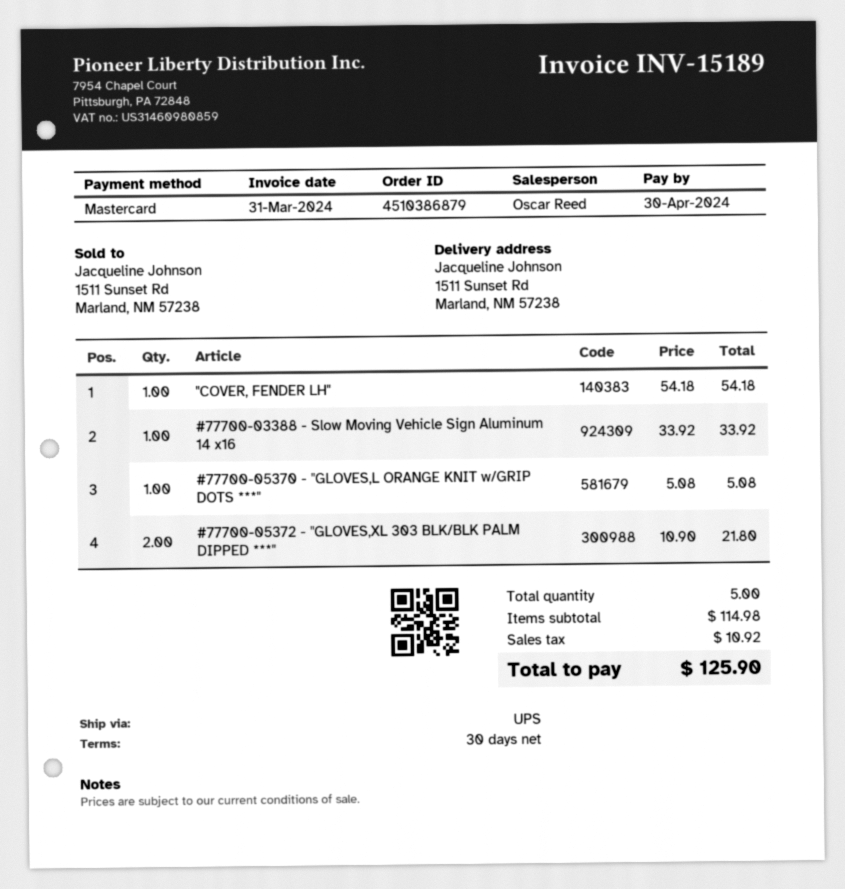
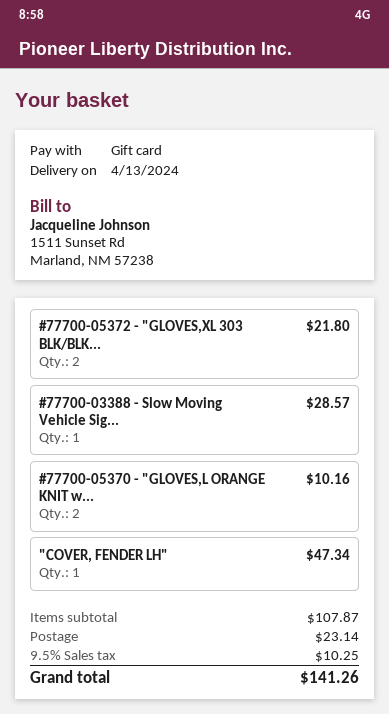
payment method: Mastercard -> gift card
"COVER, FENDER LH": 1 for 54.18 -> 1 for 47.34
#77700-03388 - Slow Moving Vehicle Sign Aluminum 14 x16: 1 for 33.92 -> 1 for 28.57
#77700-05370 - "GLOVES,L ORANGE KNIT w/GRIP DOTS ***": 1 for 5.08 -> 2 for 10.16
subtotal: 114.98 -> 107.87
shipping: none -> 23.14
tax: 10.92 -> 10.25
total: 125.90 -> 141.26

